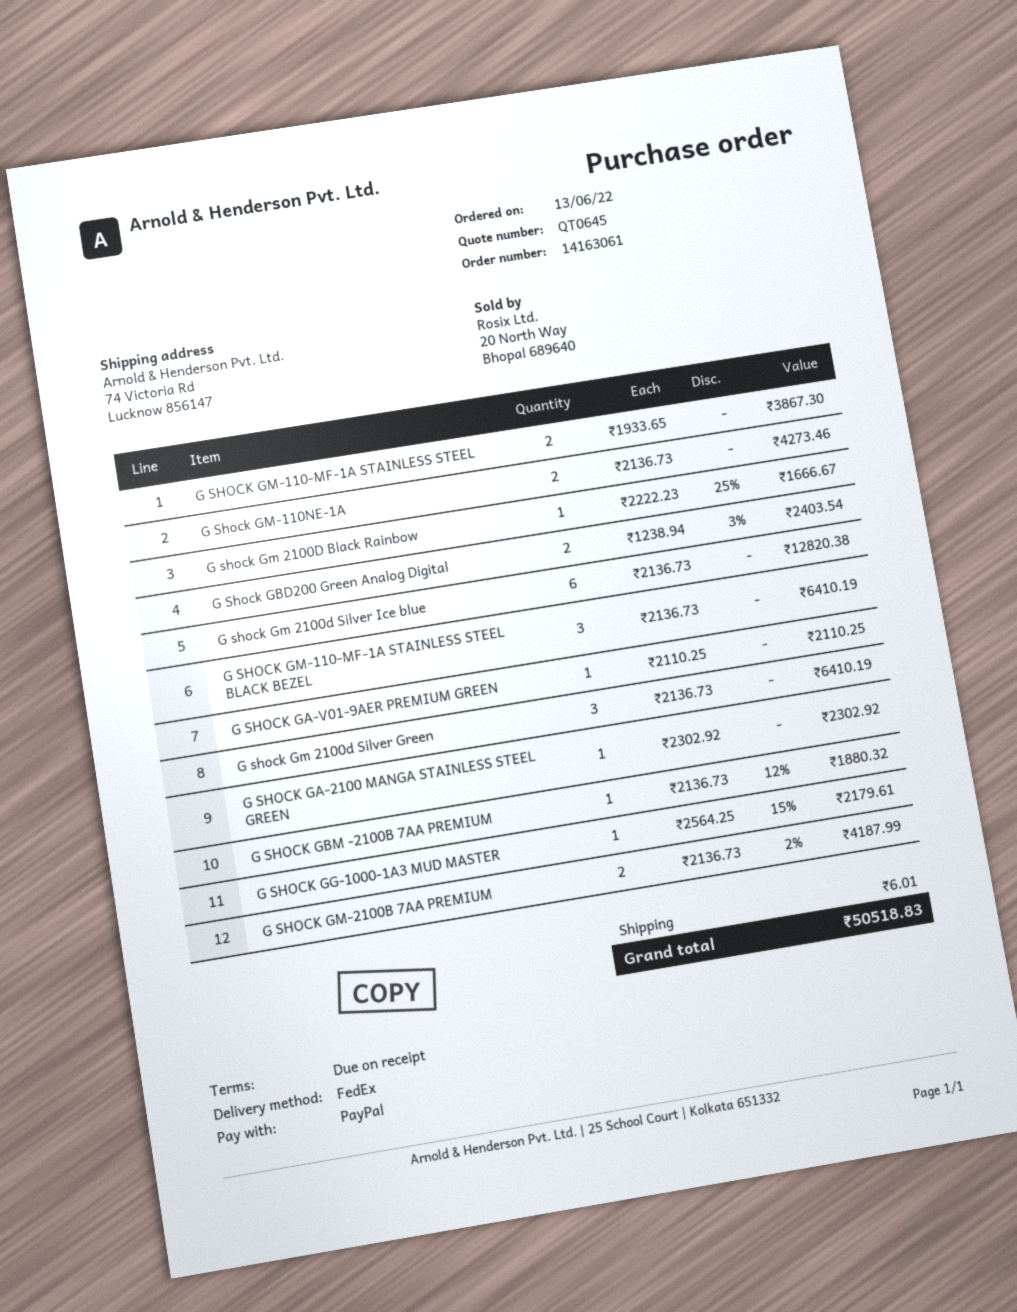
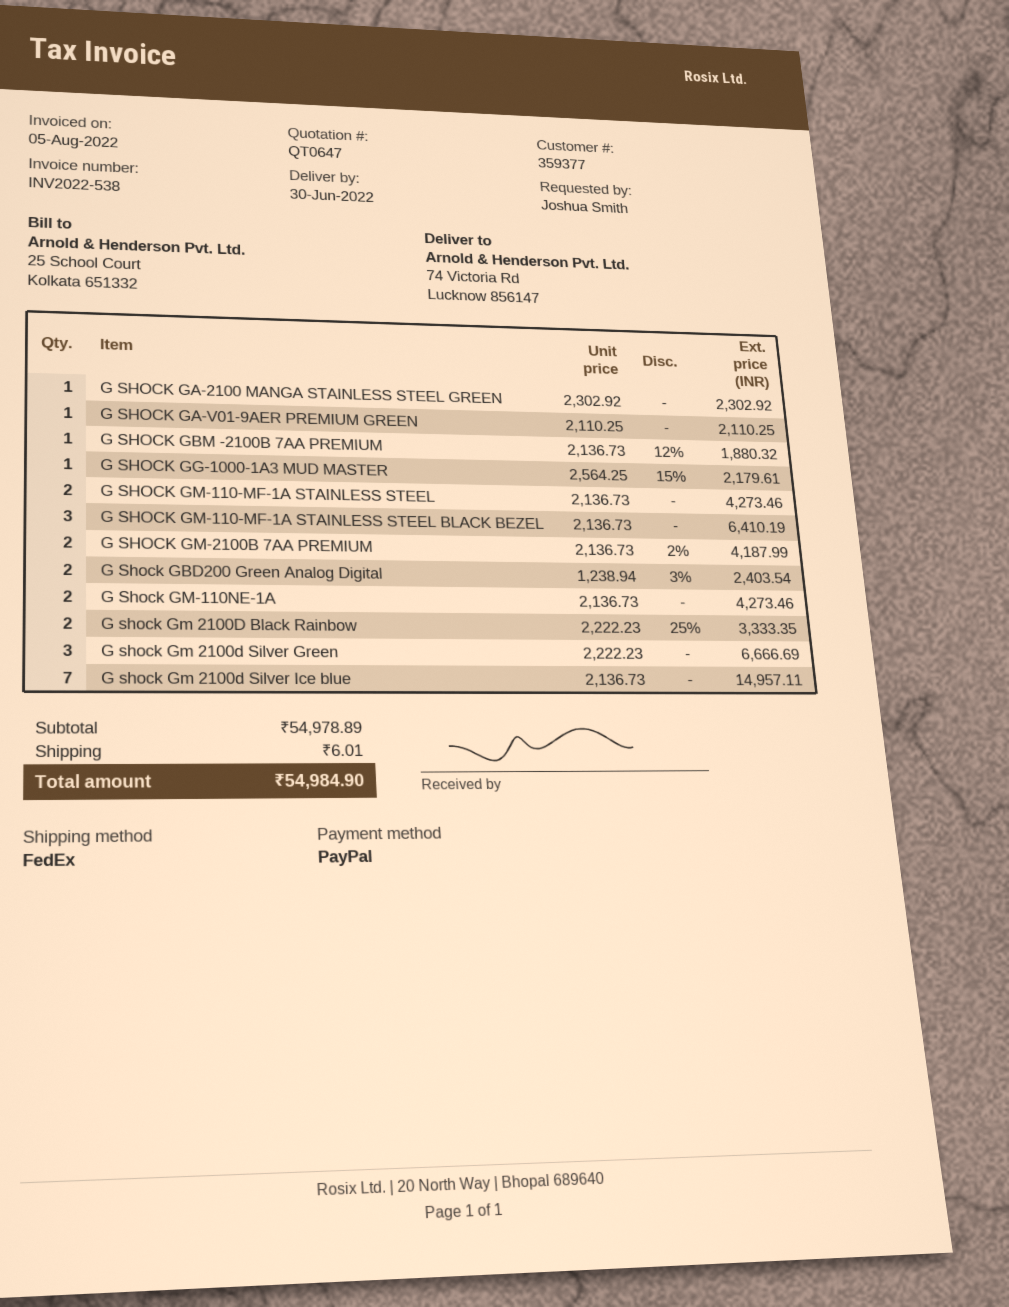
quote number: QT0645 -> QT0647
G SHOCK GM-110-MF-1A STAINLESS STEEL: 2 x 1933.65 = 3867.30 -> 2 x 2136.73 = 4273.46
G shock Gm 2100D Black Rainbow: 1 x 2222.23 - 25% = 1666.67 -> 2 x 2222.23 - 25% = 3333.35
G shock Gm 2100d Silver Ice blue: 6 x 2136.73 = 12820.38 -> 7 x 2136.73 = 14957.11
G shock Gm 2100d Silver Green: 3 x 2136.73 = 6410.19 -> 3 x 2222.23 = 6666.69
total: 50518.83 -> 54984.90

